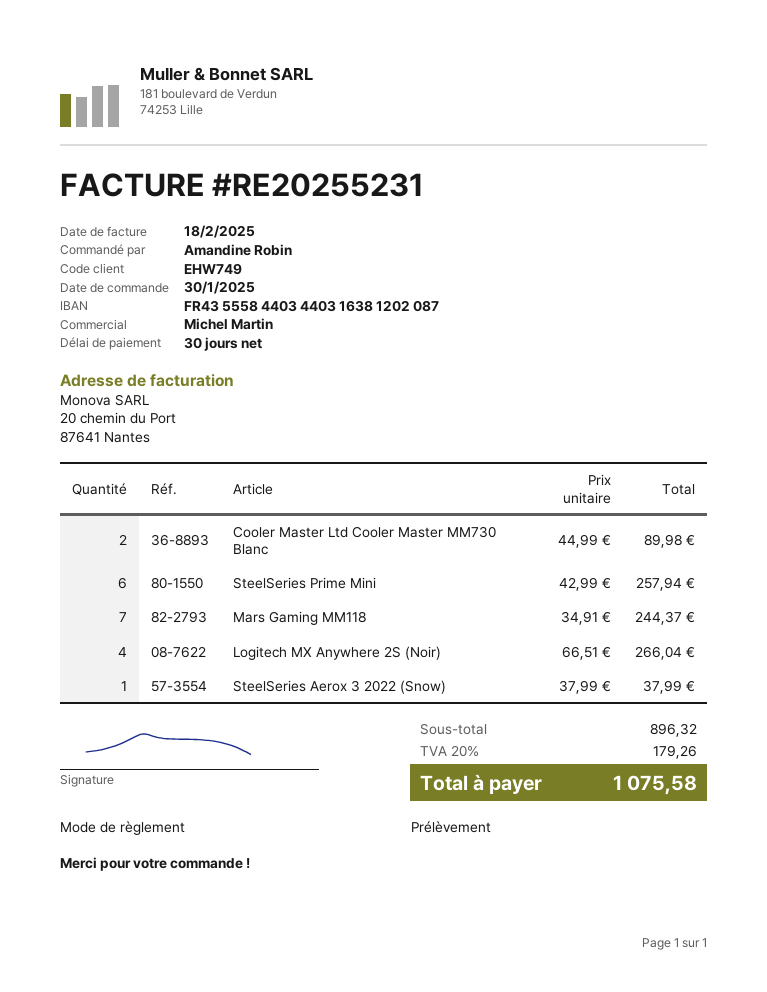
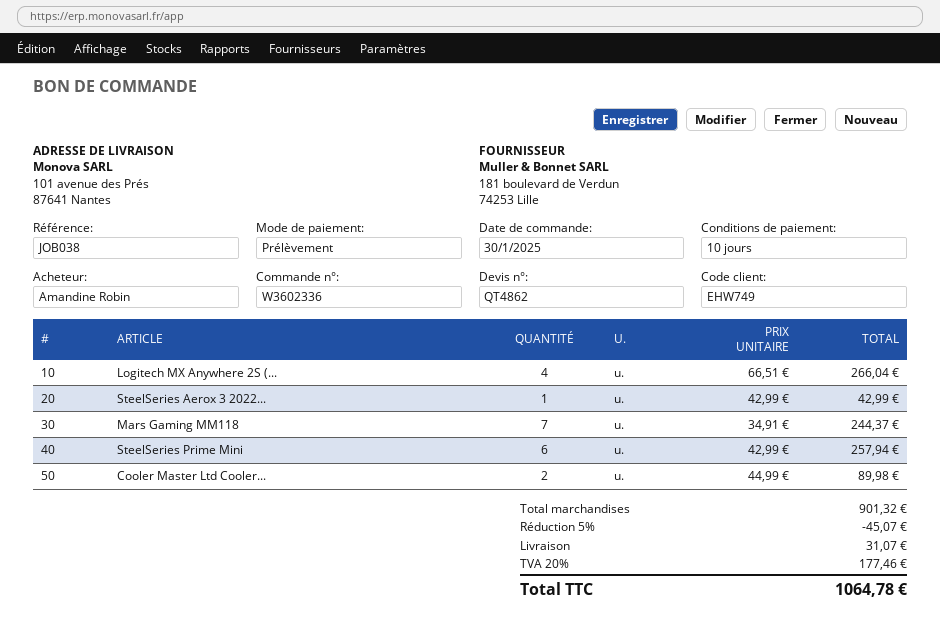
payment terms: 30 days -> 10 days
SteelSeries Aerox 3 2022 (Snow): 1 x 37.99 = 37.99 -> 1 x 42.99 = 42.99
subtotal: 896.32 -> 901.32
discount: none -> 5% = 45.07
shipping: none -> 31.07
tax: 20% = 179.26 -> 20% = 177.46
total: 1075.58 -> 1064.78

